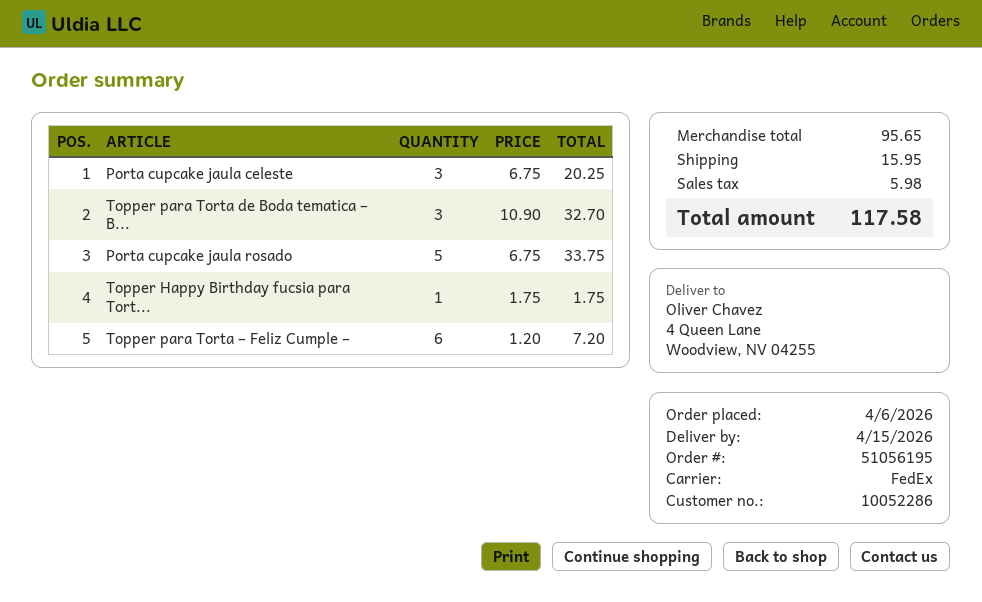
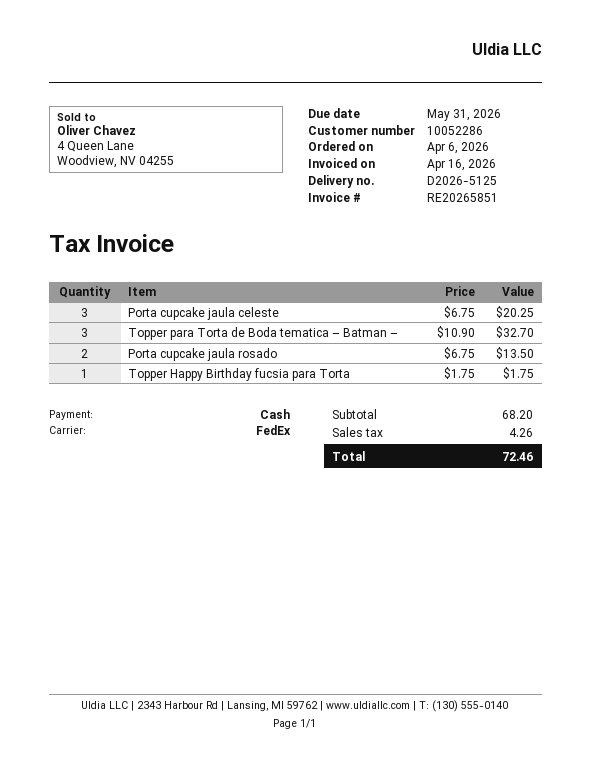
Porta cupcake jaula rosado: 5 x 6.75 = 33.75 -> 2 x 6.75 = 13.50
Topper para Torta – Feliz Cumple –: 6 x 1.20 = 7.20 -> none
subtotal: 95.65 -> 68.20
shipping: 15.95 -> none
tax: 5.98 -> 4.26
total: 117.58 -> 72.46

